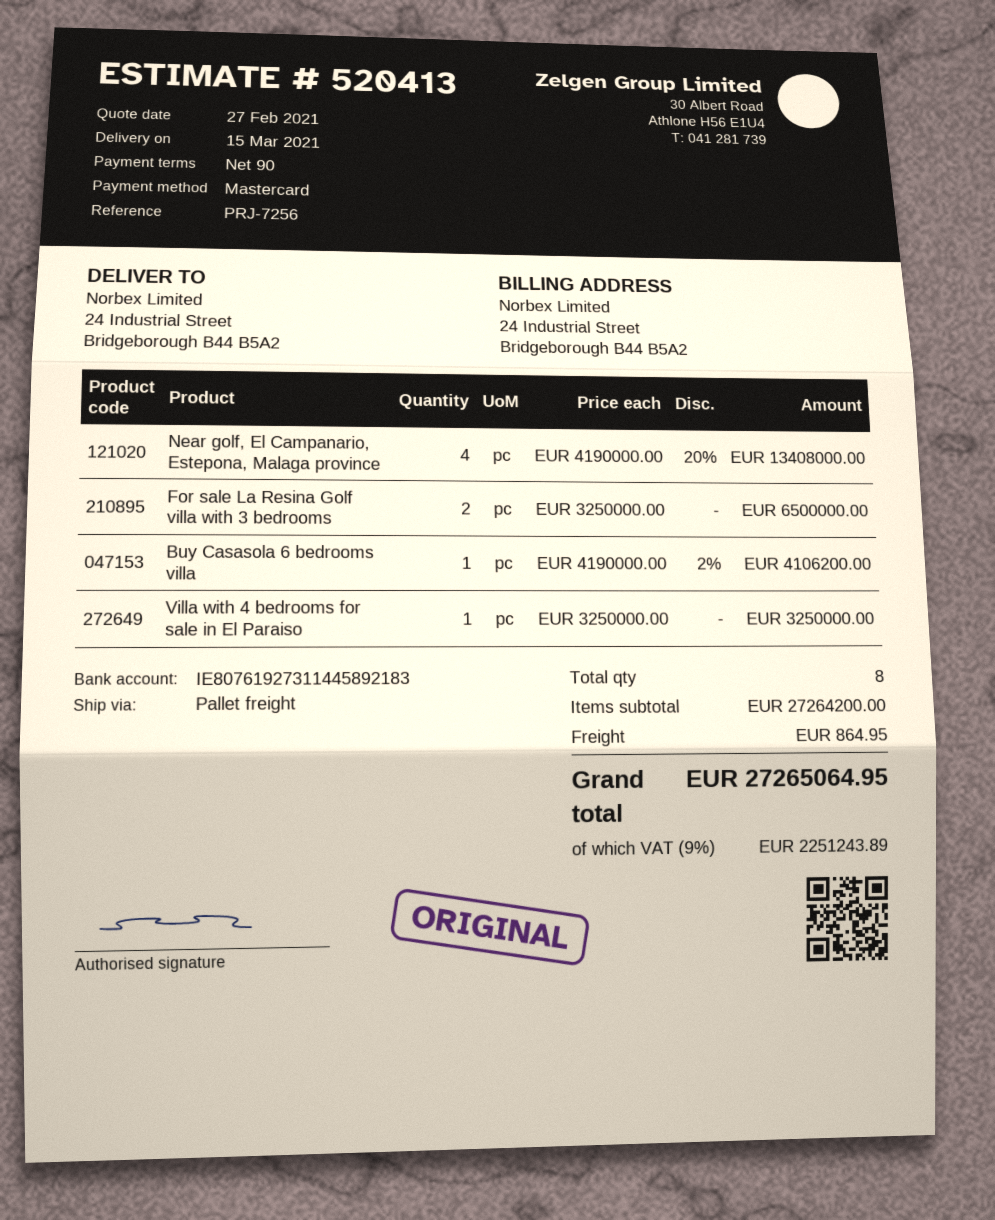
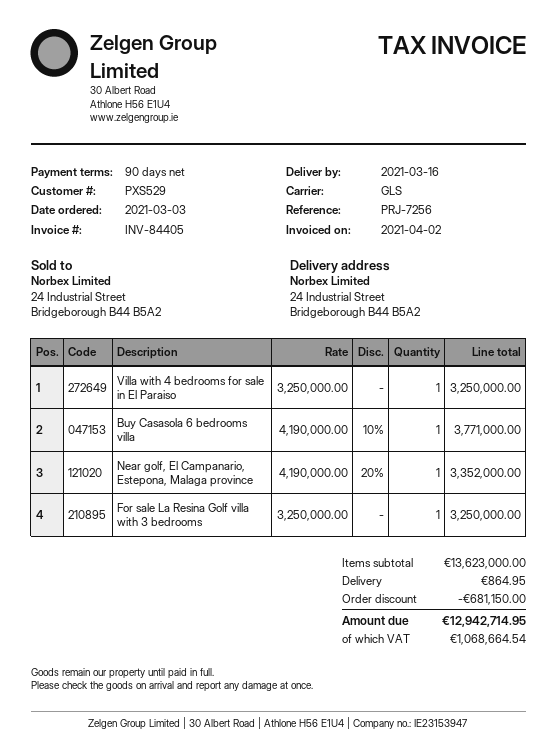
delivery date: 2021-03-15 -> 2021-03-16
shipping method: pallet freight -> GLS
Near golf, El Campanario, Estepona, Malaga province: 4 x 4190000.00 - 20% = 13408000.00 -> 1 x 4190000.00 - 20% = 3352000.00
For sale La Resina Golf villa with 3 bedrooms: 2 x 3250000.00 = 6500000.00 -> 1 x 3250000.00 = 3250000.00
Buy Casasola 6 bedrooms villa: 1 x 4190000.00 - 2% = 4106200.00 -> 1 x 4190000.00 - 10% = 3771000.00
subtotal: 27264200.00 -> 13623000.00
discount: none -> 681150.00
tax: 2251243.89 -> 1068664.54
total: 27265064.95 -> 12942714.95

